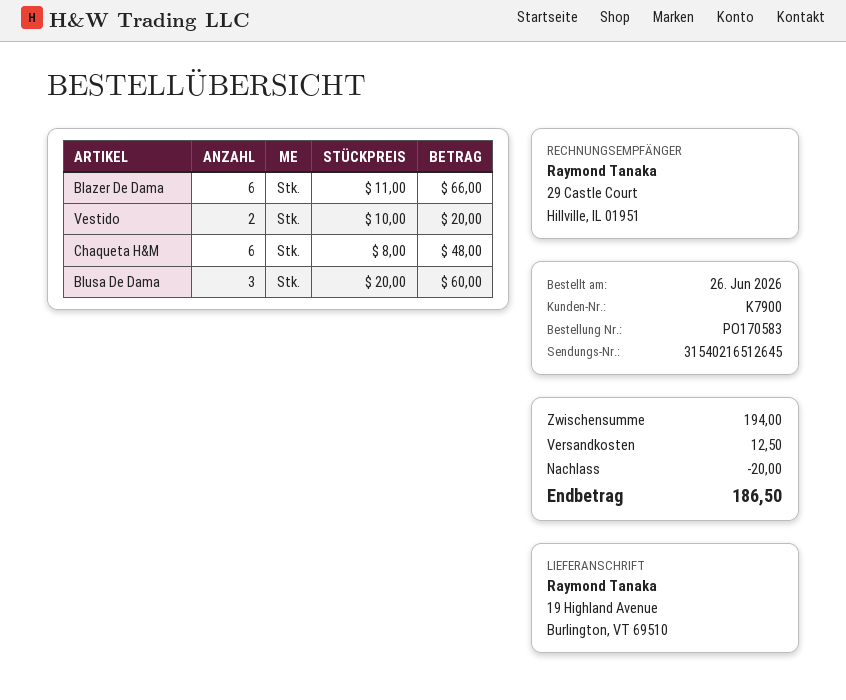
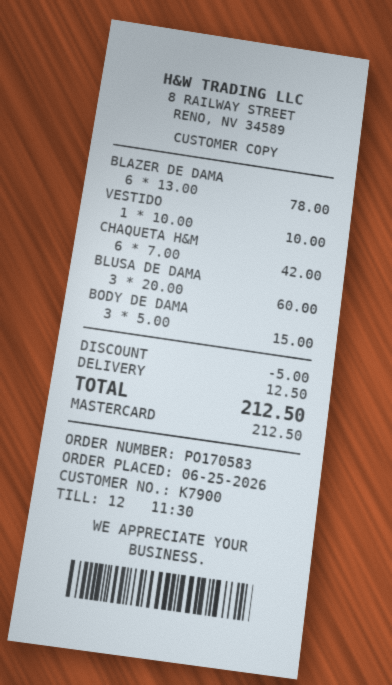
order date: 2026-06-26 -> 2026-06-25
Blazer De Dama: 6 x 11.00 = 66.00 -> 6 x 13.00 = 78.00
Vestido: 2 x 10.00 = 20.00 -> 1 x 10.00 = 10.00
Chaqueta H&M: 6 x 8.00 = 48.00 -> 6 x 7.00 = 42.00
BODY DE DAMA: none -> 3 x 5.00 = 15.00
discount: 20.00 -> 5.00
total: 186.50 -> 212.50

